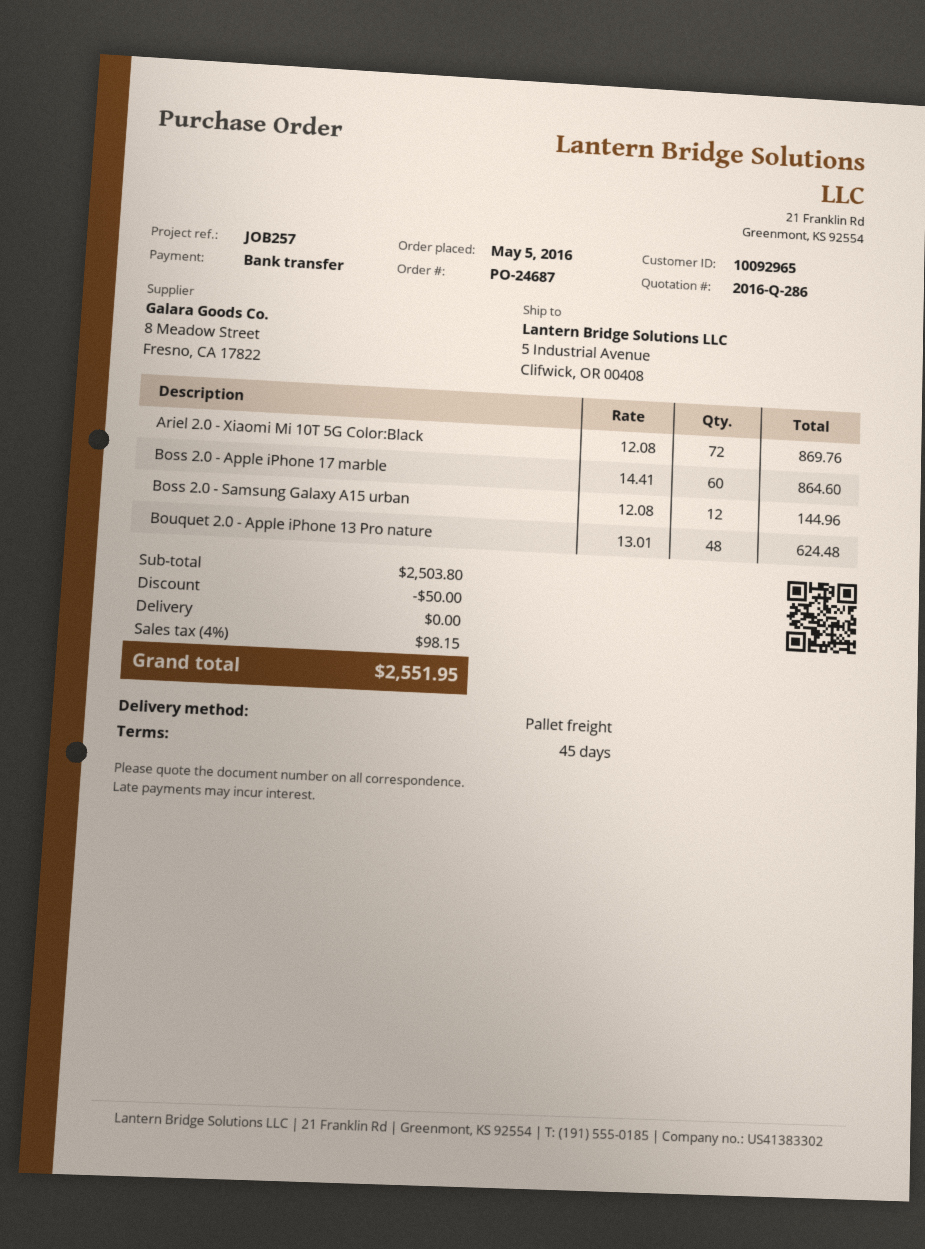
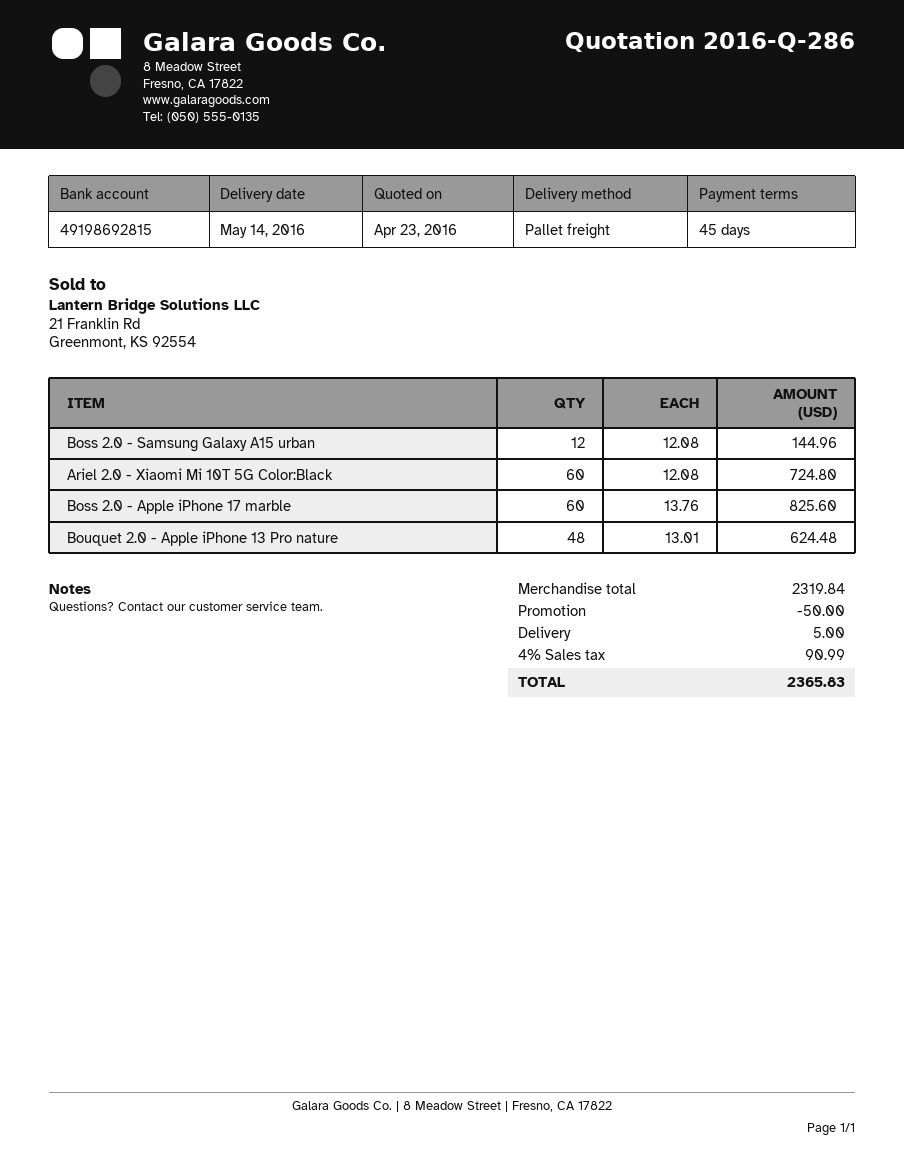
Ariel 2.0 - Xiaomi Mi 10T 5G Color:Black: 72 x 12.08 = 869.76 -> 60 x 12.08 = 724.80
Boss 2.0 - Apple iPhone 17 marble: 60 x 14.41 = 864.60 -> 60 x 13.76 = 825.60
subtotal: 2503.80 -> 2319.84
shipping: 0.00 -> 5.00
tax: 4% = 98.15 -> 4% = 90.99
total: 2551.95 -> 2365.83

